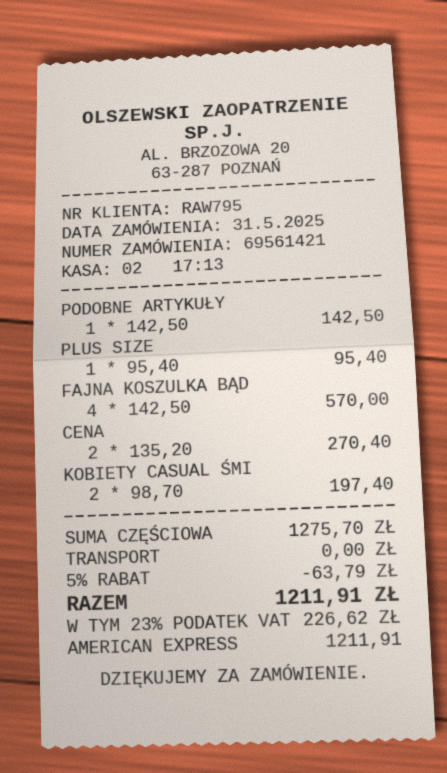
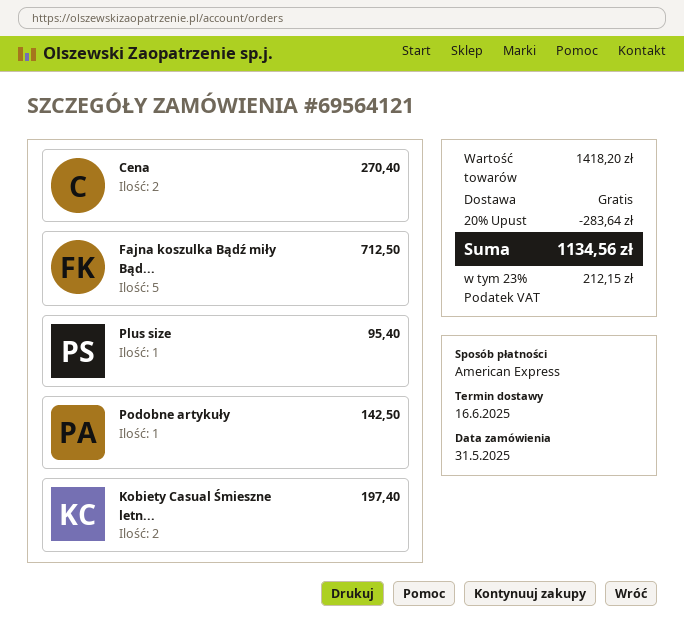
order number: 69561421 -> 69564121
FAJNA KOSZULKA BĄD: 4 for 570.00 -> 5 for 712.50
subtotal: 1275.70 -> 1418.20
discount: 5% = 63.79 -> 20% = 283.64
tax: 23% = 226.62 -> 23% = 212.15
total: 1211.91 -> 1134.56

